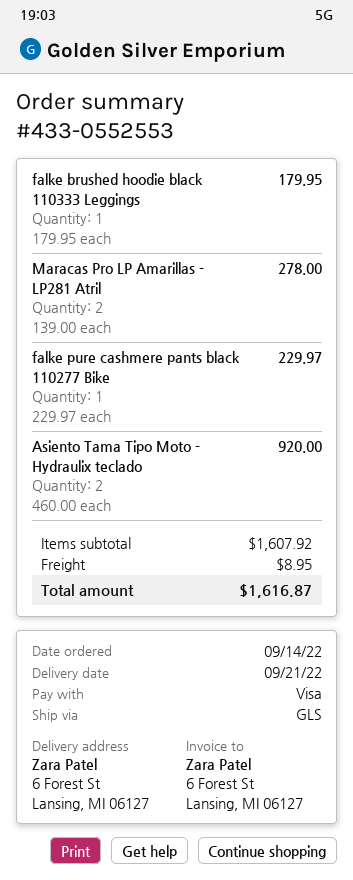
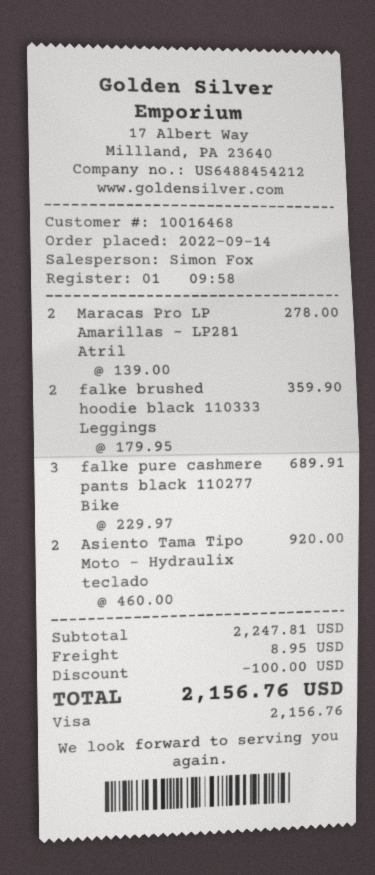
falke brushed hoodie black 110333 Leggings: 1 x 179.95 = 179.95 -> 2 x 179.95 = 359.90
falke pure cashmere pants black 110277 Bike: 1 x 229.97 = 229.97 -> 3 x 229.97 = 689.91
subtotal: 1607.92 -> 2247.81
discount: none -> 100.00
total: 1616.87 -> 2156.76

